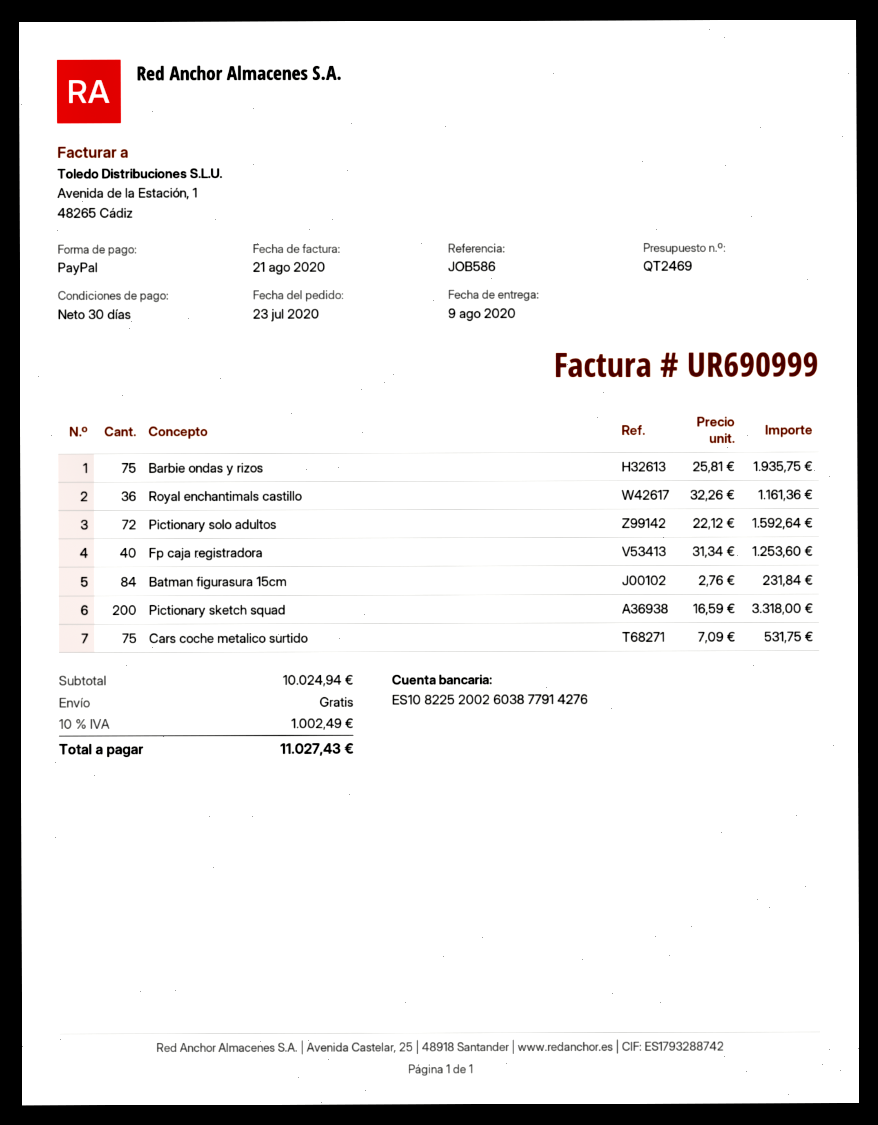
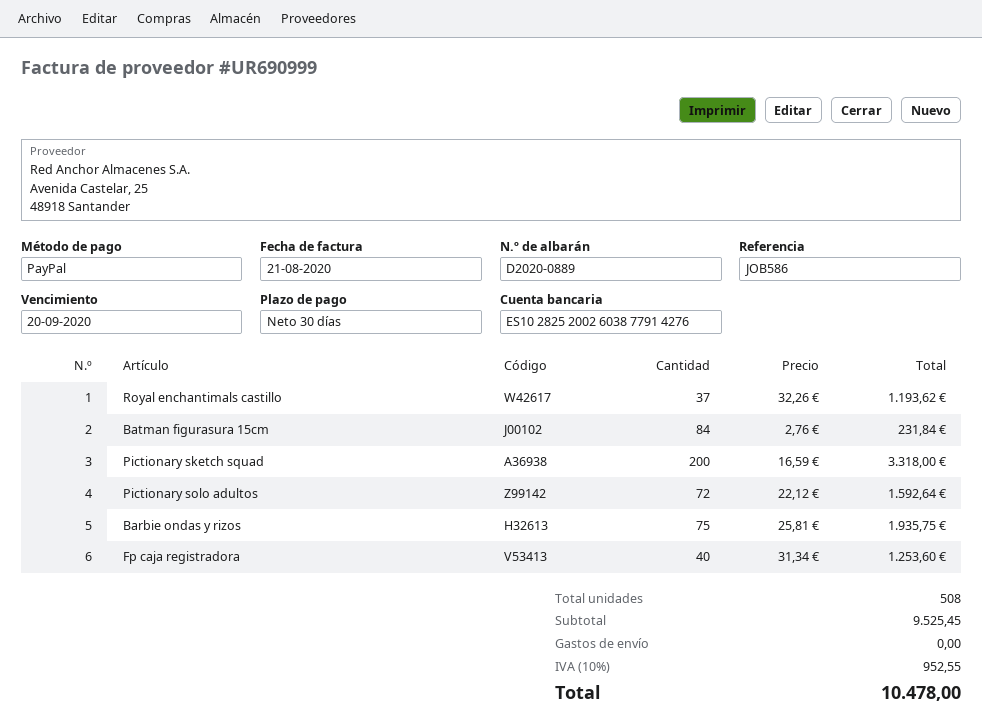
bank account: ES1082252002603877914276 -> ES1028252002603877914276
Royal enchantimals castillo: 36 x 32.26 = 1161.36 -> 37 x 32.26 = 1193.62
Cars coche metalico surtido: 75 x 7.09 = 531.75 -> none
subtotal: 10024.94 -> 9525.45
tax: 10% = 1002.49 -> 10% = 952.55
total: 11027.43 -> 10478.00

